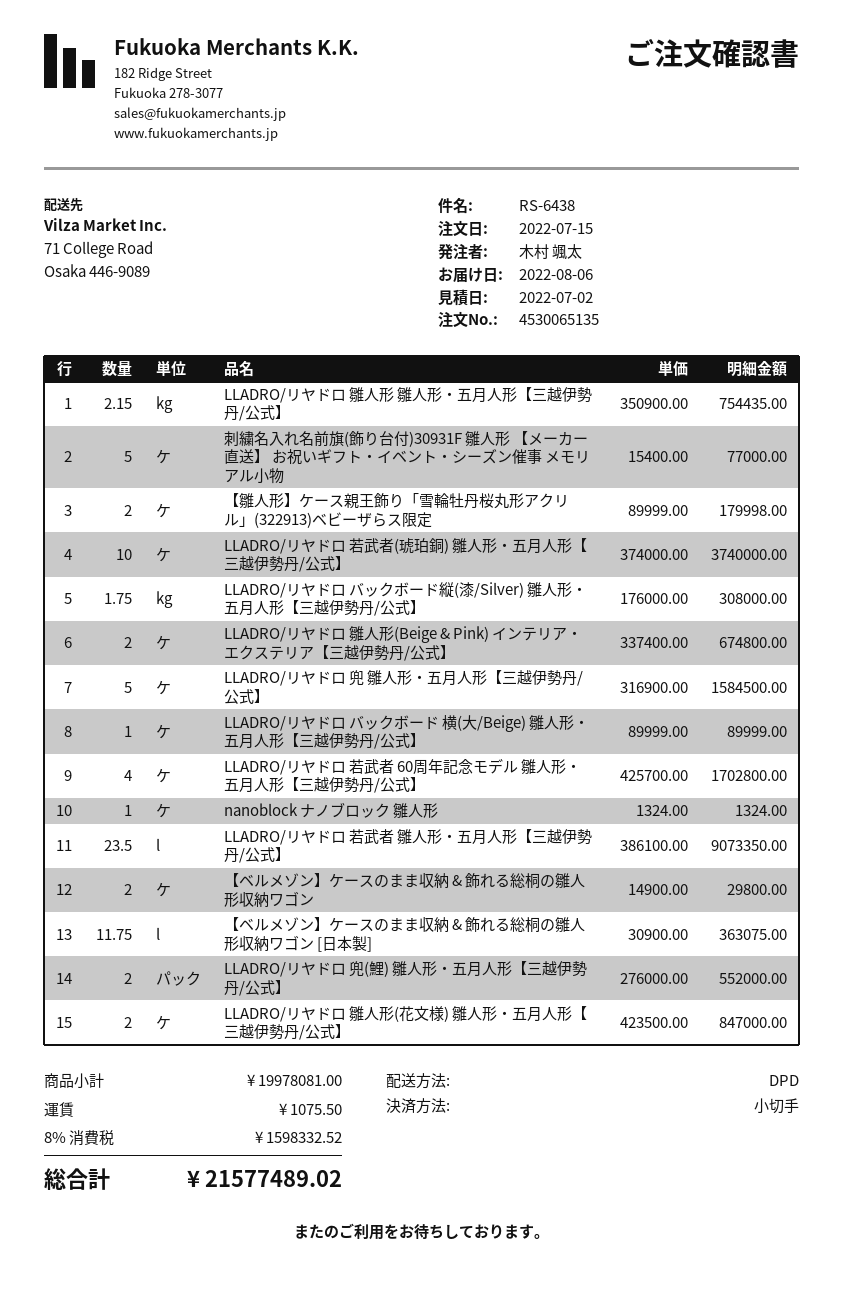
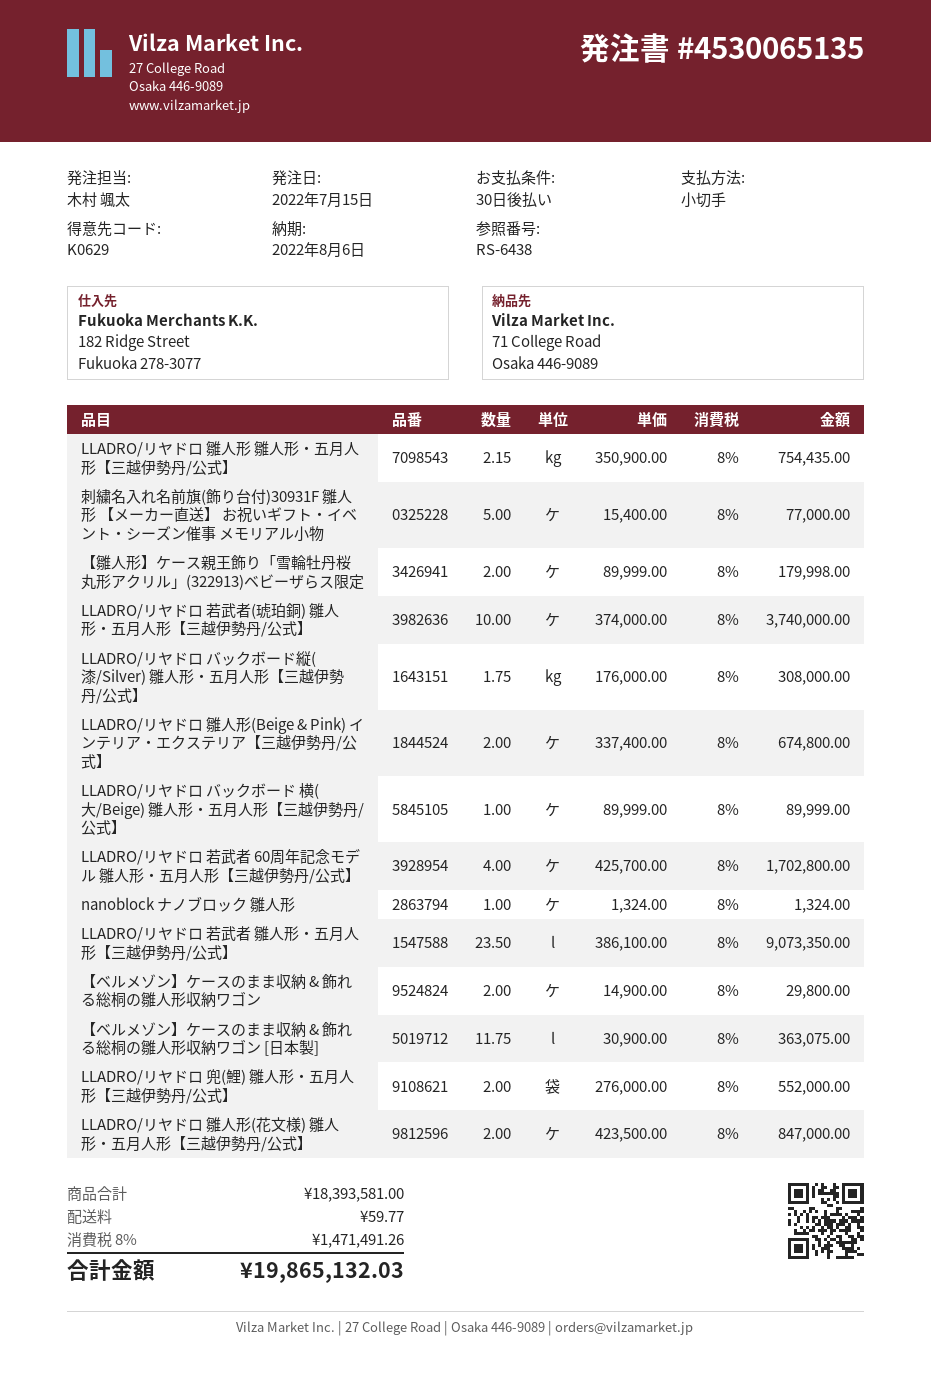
LLADRO/リヤドロ 兜 雛人形・五月人形【三越伊勢丹/公式】: 5 x 316900.00 = 1584500.00 -> none
subtotal: 19978081.00 -> 18393581.00
shipping: 1075.50 -> 59.77
tax: 8% = 1598332.52 -> 8% = 1471491.26
total: 21577489.02 -> 19865132.03

